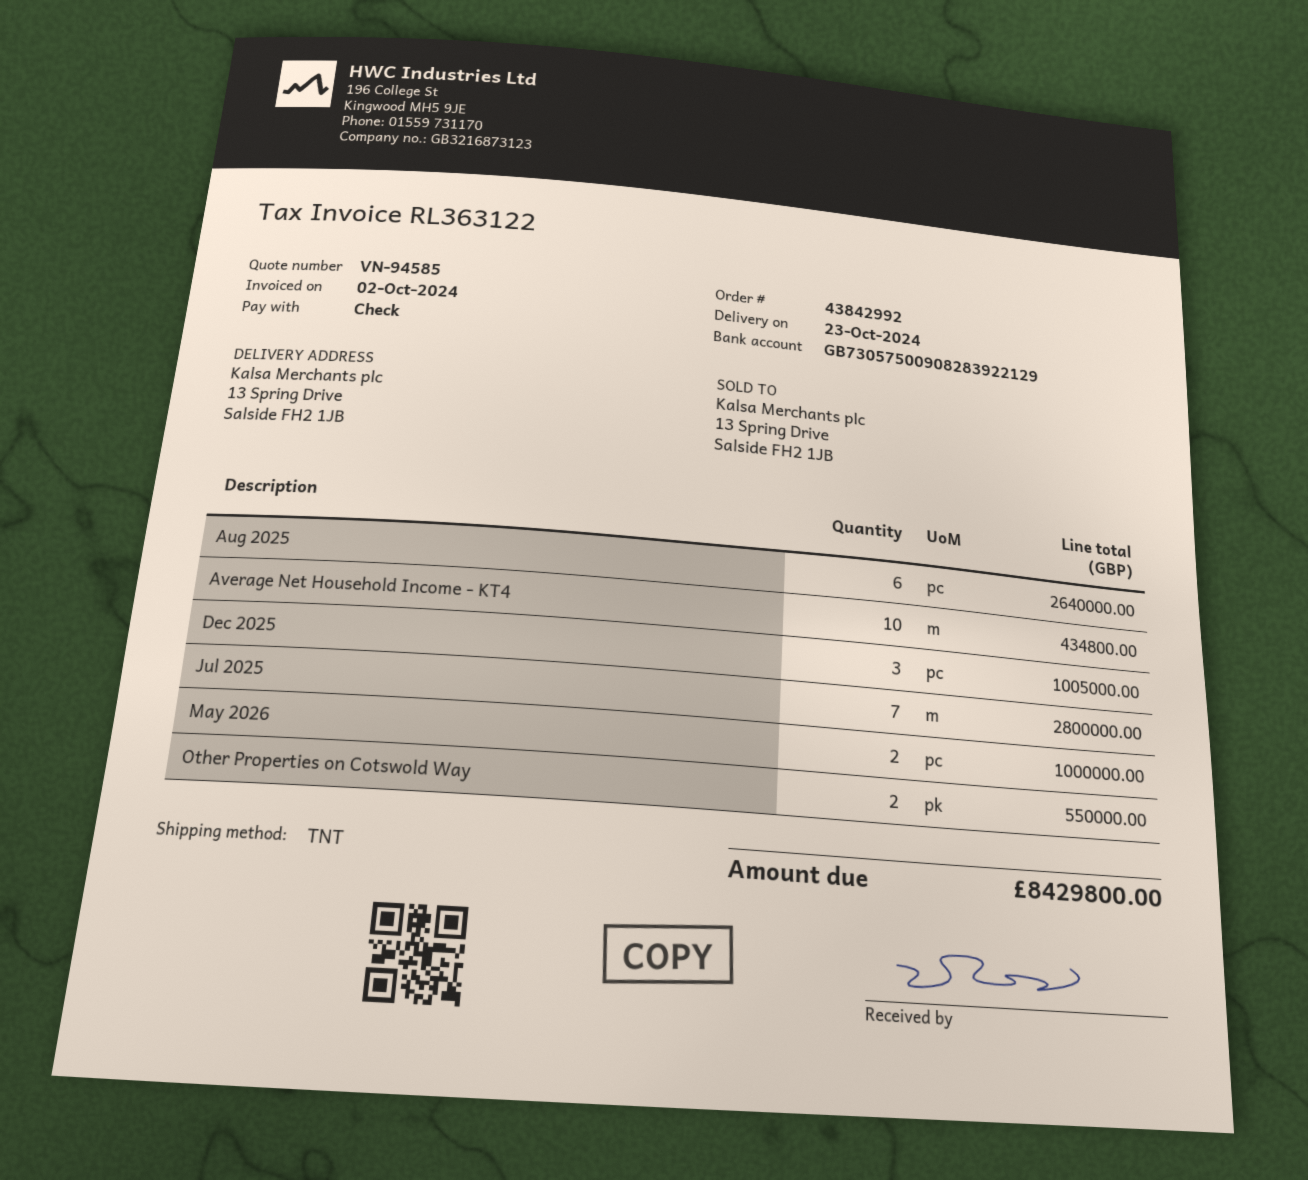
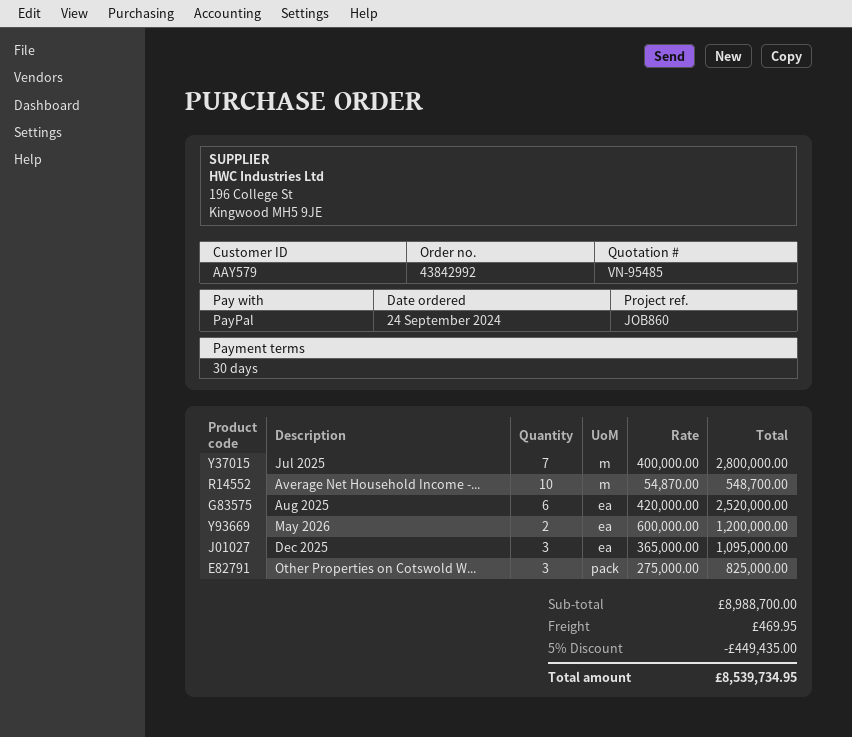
quote number: VN-94585 -> VN-95485
payment method: cheque -> PayPal
Aug 2025: 6 for 2640000.00 -> 6 for 2520000.00
Average Net Household Income - KT4: 10 for 434800.00 -> 10 for 548700.00
Dec 2025: 3 for 1005000.00 -> 3 for 1095000.00
May 2026: 2 for 1000000.00 -> 2 for 1200000.00
Other Properties on Cotswold Way: 2 for 550000.00 -> 3 for 825000.00
discount: none -> 5% = 449435.00
shipping: none -> 469.95
total: 8429800.00 -> 8539734.95

